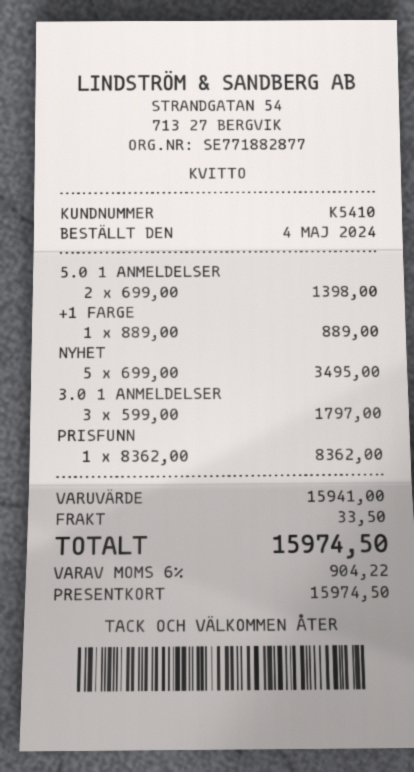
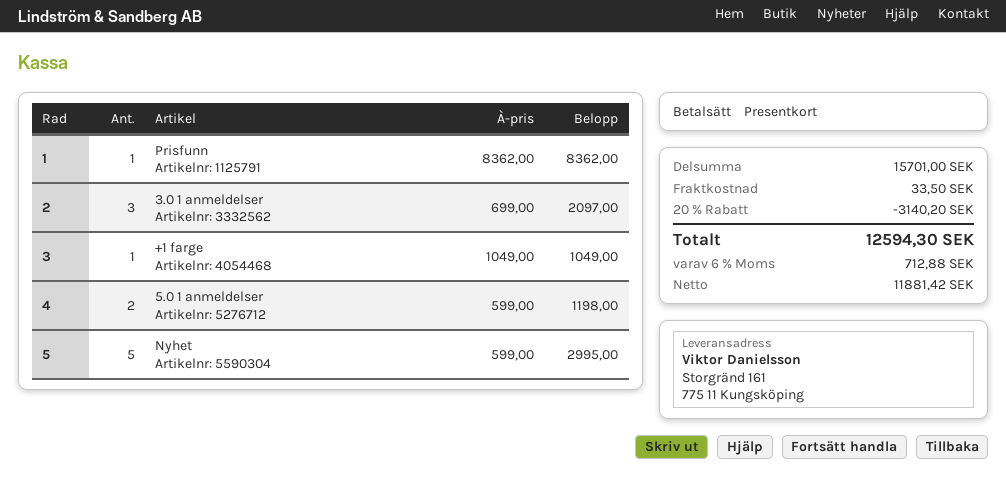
5.0 1 ANMELDELSER: 2 x 699.00 = 1398.00 -> 2 x 599.00 = 1198.00
+1 FARGE: 1 x 889.00 = 889.00 -> 1 x 1049.00 = 1049.00
NYHET: 5 x 699.00 = 3495.00 -> 5 x 599.00 = 2995.00
3.0 1 ANMELDELSER: 3 x 599.00 = 1797.00 -> 3 x 699.00 = 2097.00
subtotal: 15941.00 -> 15701.00
discount: none -> 20% = 3140.20
tax: 6% = 904.22 -> 6% = 712.88
total: 15974.50 -> 12594.30

